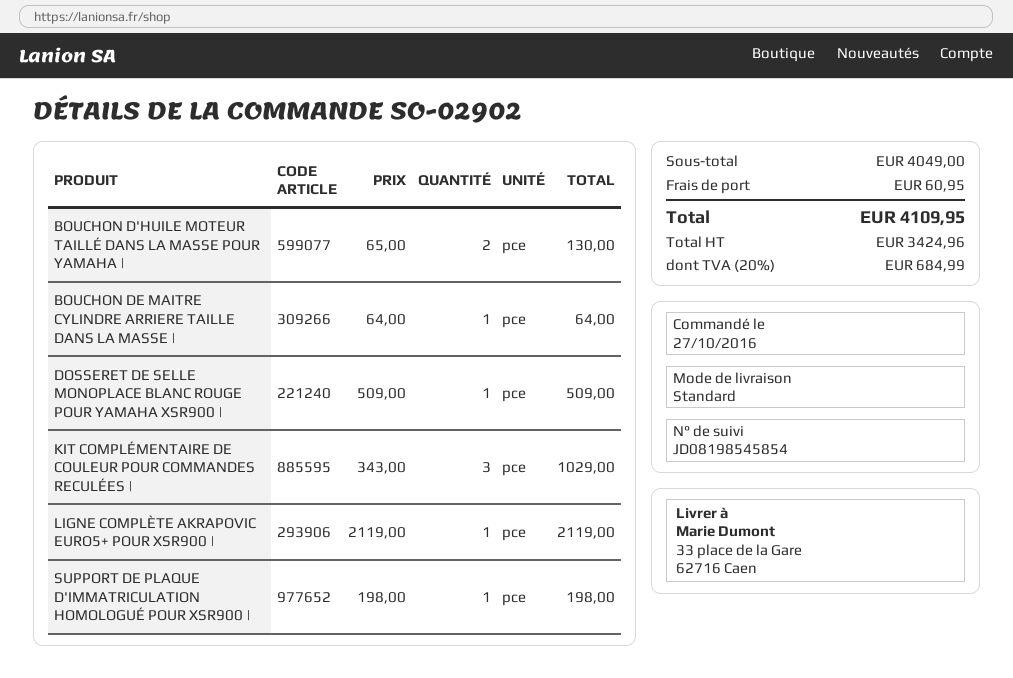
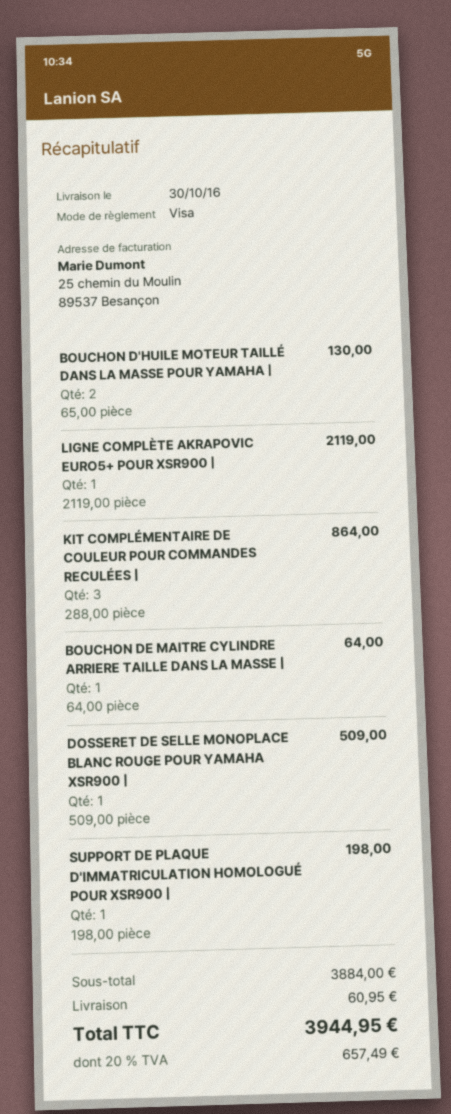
KIT COMPLÉMENTAIRE DE COULEUR POUR COMMANDES RECULÉES |: 3 x 343.00 = 1029.00 -> 3 x 288.00 = 864.00
subtotal: 4049.00 -> 3884.00
tax: 20% = 684.99 -> 20% = 657.49
total: 4109.95 -> 3944.95

